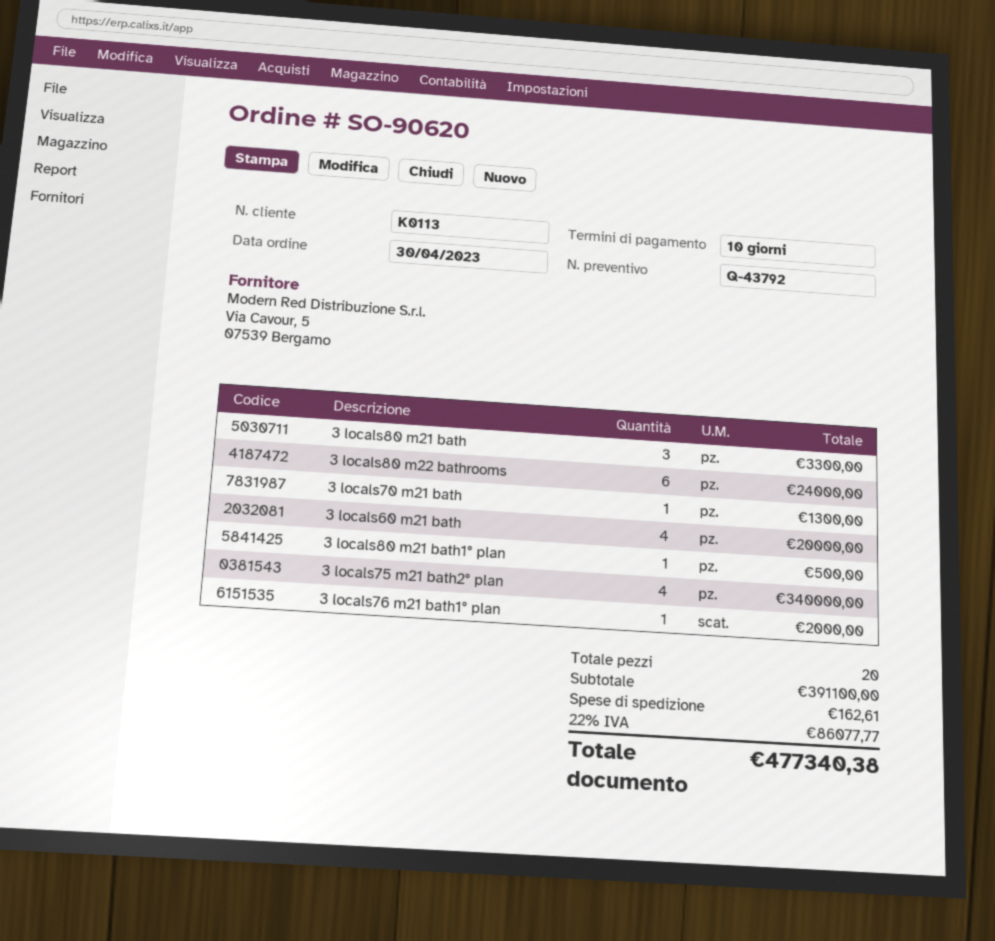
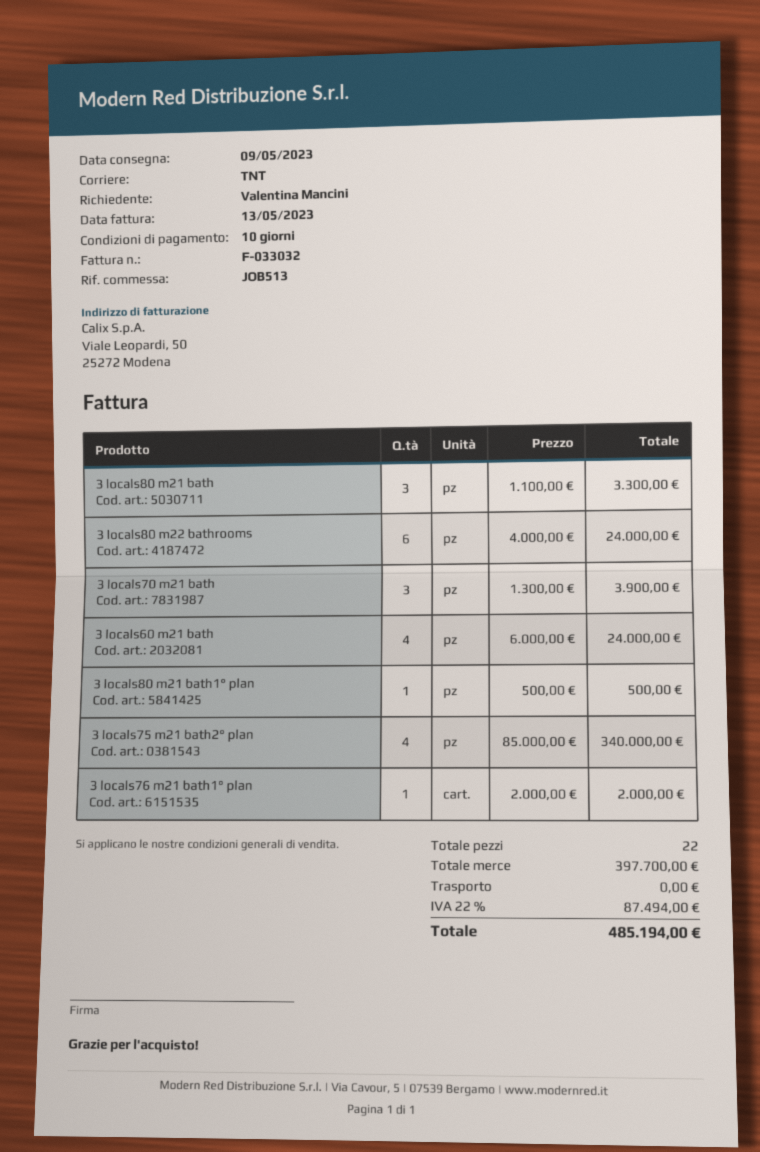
3 locals70 m21 bath: 1 for 1300.00 -> 3 for 3900.00
3 locals60 m21 bath: 4 for 20000.00 -> 4 for 24000.00
total quantity: 20 -> 22
subtotal: 391100.00 -> 397700.00
shipping: 162.61 -> 0.00
tax: 22% = 86077.77 -> 22% = 87494.00
total: 477340.38 -> 485194.00

